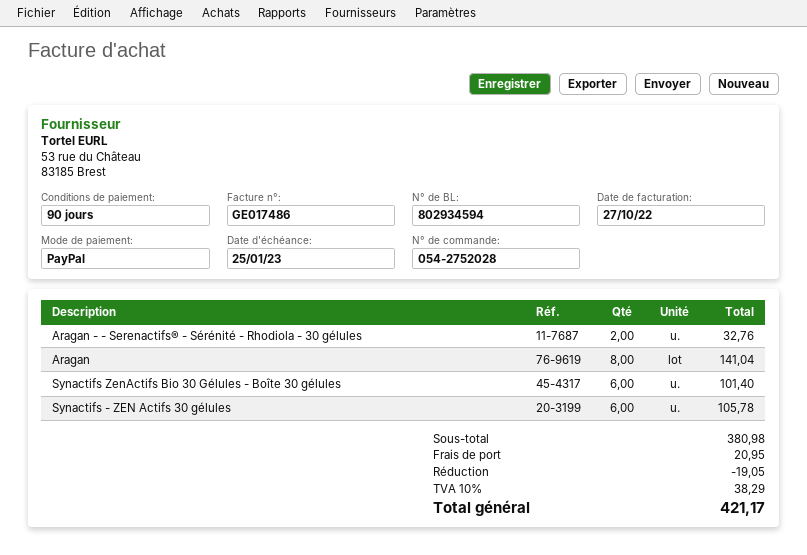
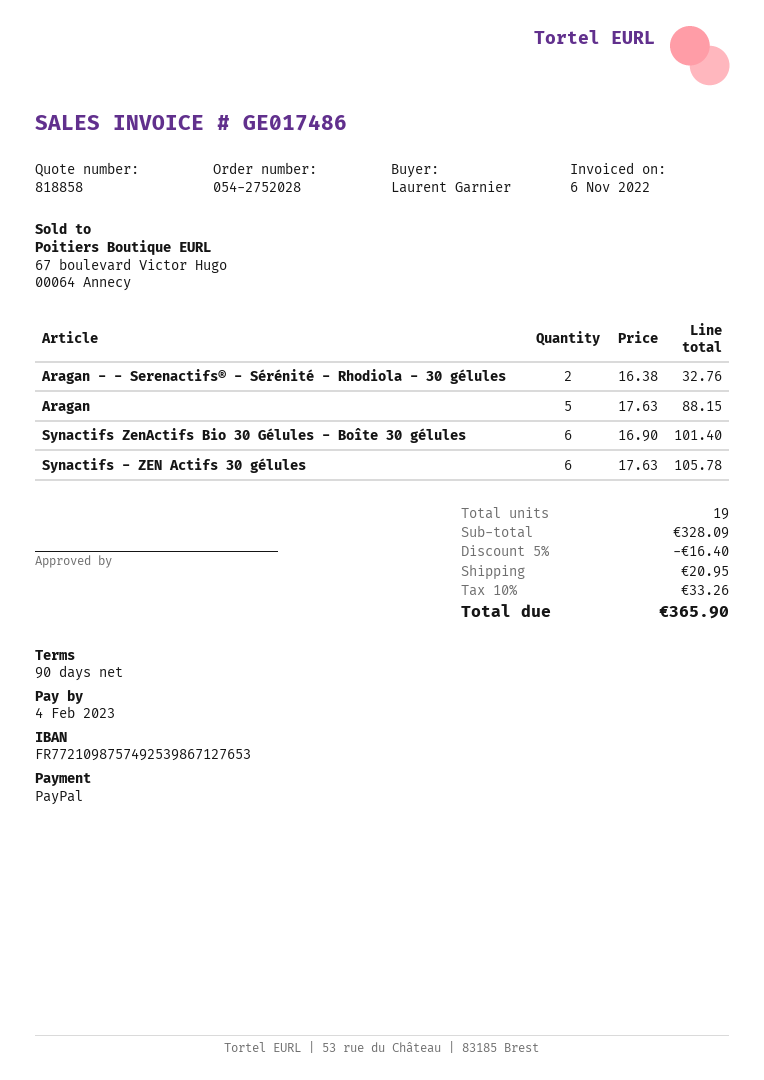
invoice date: 2022-10-27 -> 2022-11-06
due date: 2023-01-25 -> 2023-02-04
Aragan: 8 for 141.04 -> 5 for 88.15
subtotal: 380.98 -> 328.09
discount: 19.05 -> 16.40
tax: 10% = 38.29 -> 10% = 33.26
total: 421.17 -> 365.90

